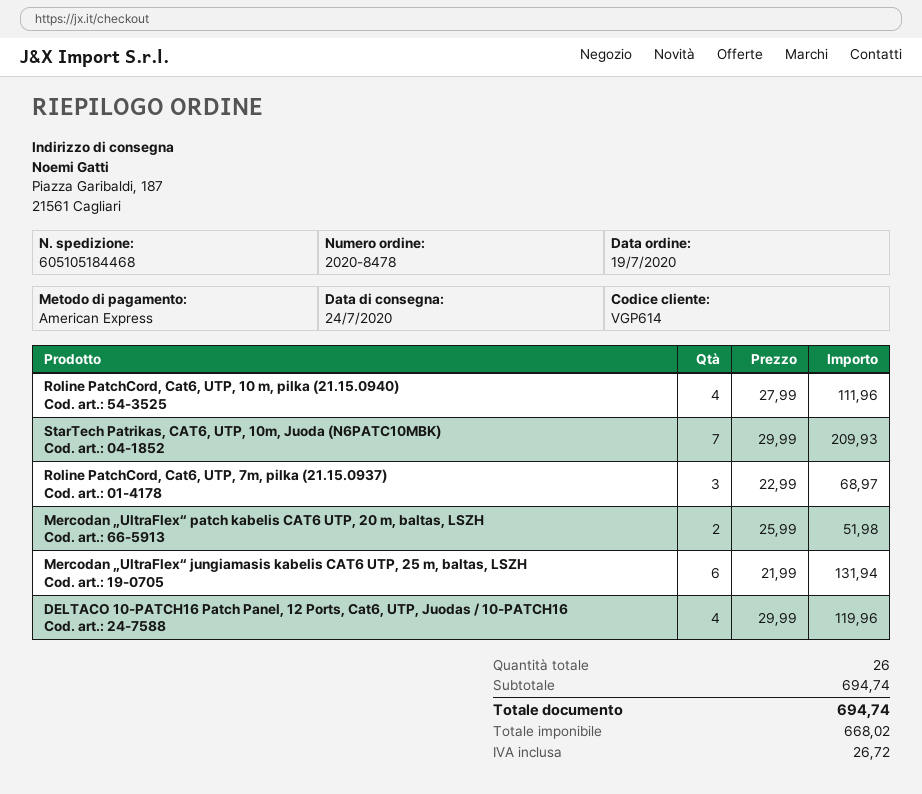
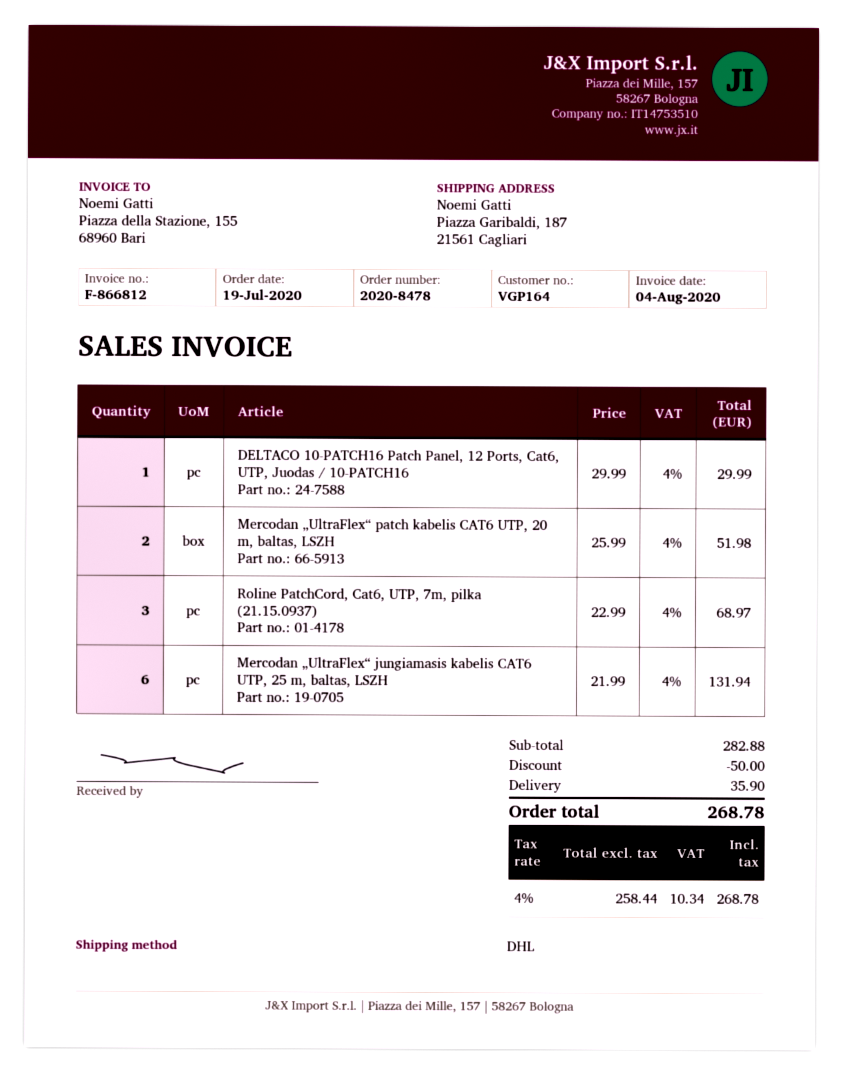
customer number: VGP614 -> VGP164
Roline PatchCord, Cat6, UTP, 10 m, pilka (21.15.0940): 4 x 27.99 = 111.96 -> none
StarTech Patrikas, CAT6, UTP, 10m, Juoda (N6PATC10MBK): 7 x 29.99 = 209.93 -> none
DELTACO 10-PATCH16 Patch Panel, 12 Ports, Cat6, UTP, Juodas / 10-PATCH16: 4 x 29.99 = 119.96 -> 1 x 29.99 = 29.99
subtotal: 694.74 -> 282.88
discount: none -> 50.00
shipping: none -> 35.90
net: 668.02 -> 258.44
tax: 26.72 -> 10.34
total: 694.74 -> 268.78

